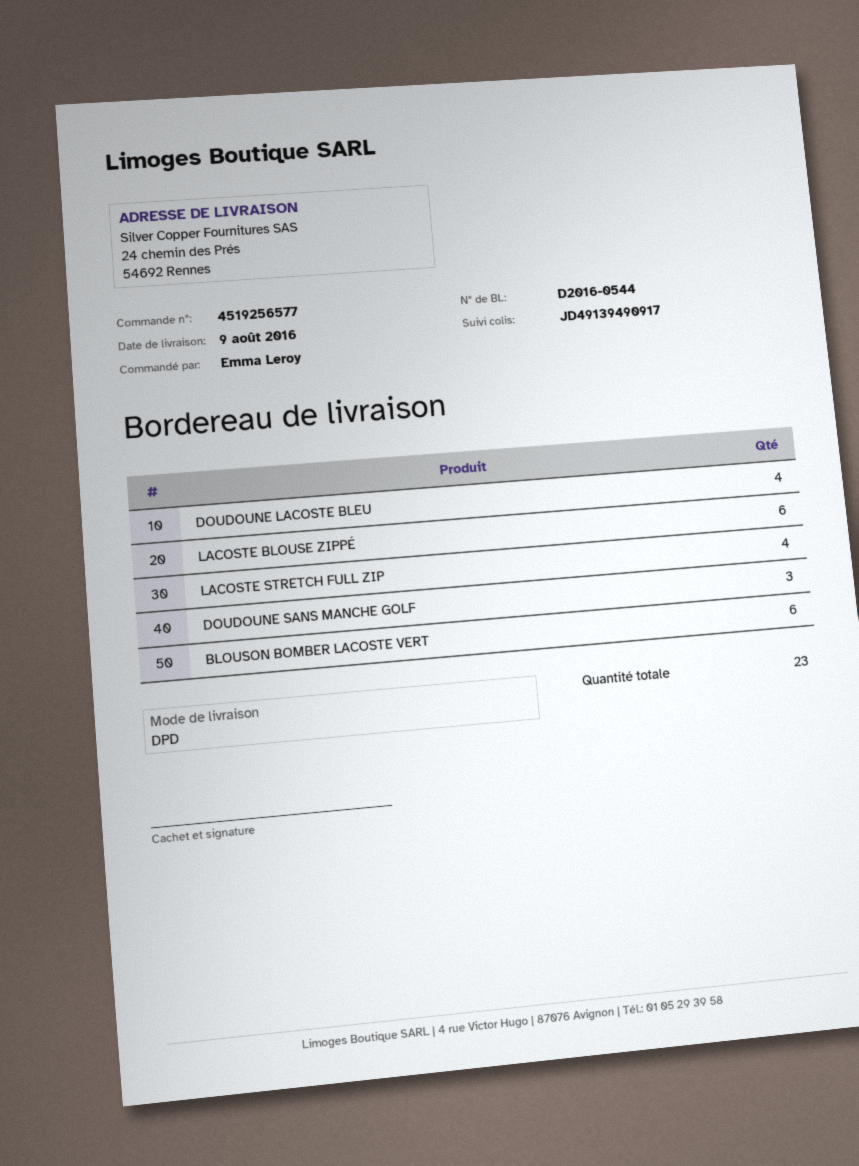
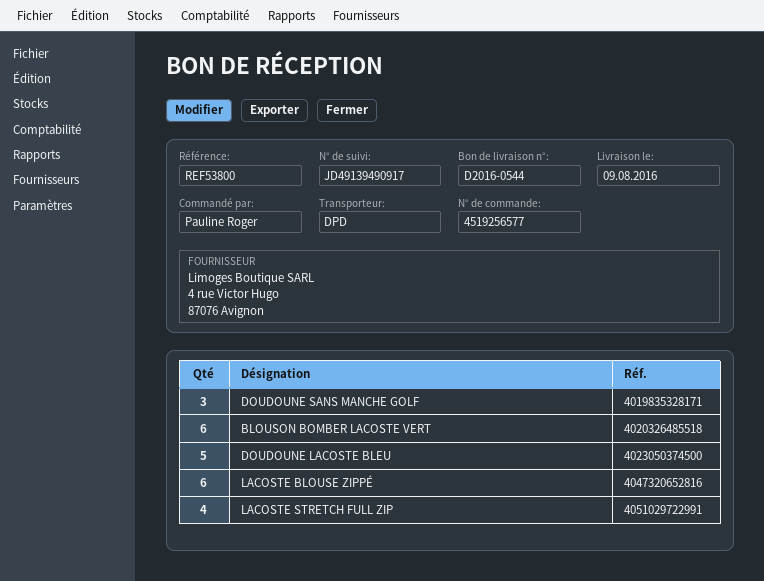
ordered by: Emma Leroy -> Pauline Roger
DOUDOUNE LACOSTE BLEU: 4 -> 5

